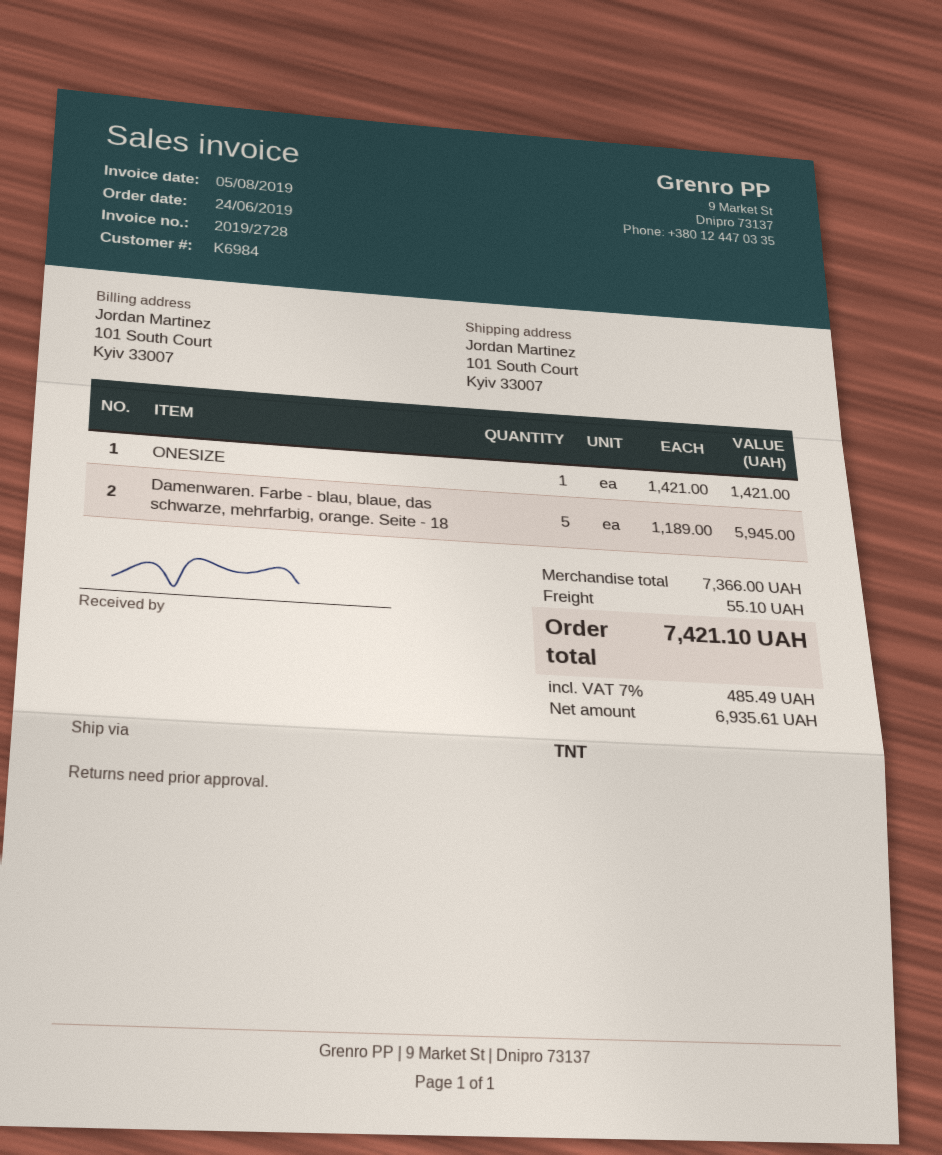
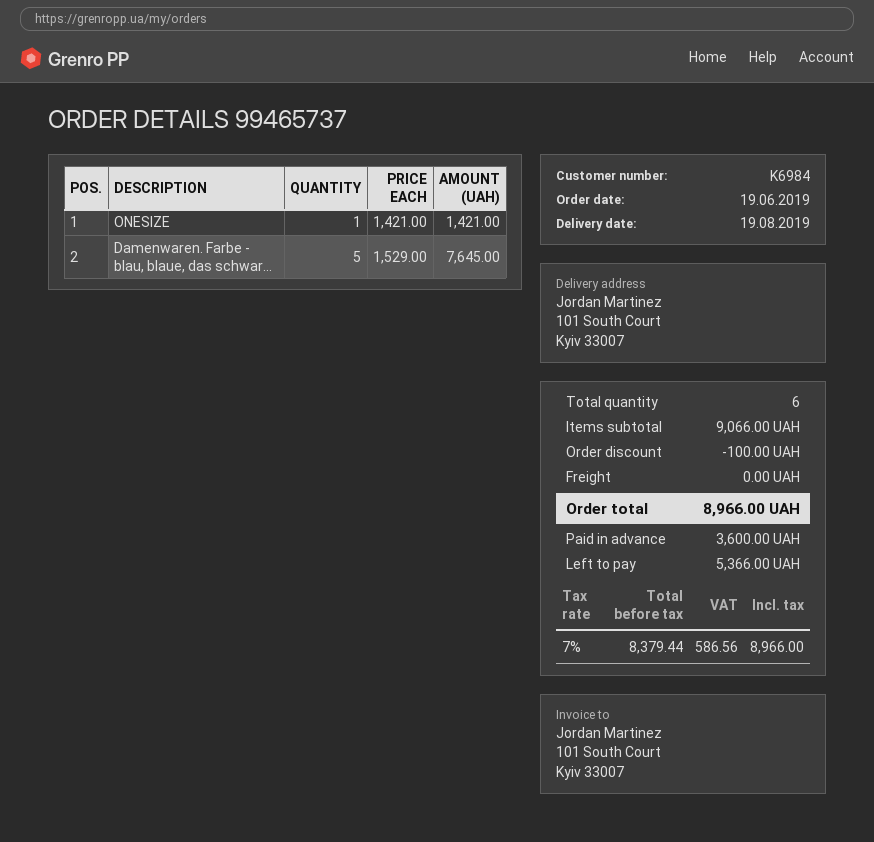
order date: 2019-06-24 -> 2019-06-19
Damenwaren. Farbe - blau, blaue, das schwarze, mehrfarbig, orange. Seite - 18: 5 x 1189.00 = 5945.00 -> 5 x 1529.00 = 7645.00
subtotal: 7366.00 -> 9066.00
discount: none -> 100.00
shipping: 55.10 -> 0.00
net: 6935.61 -> 8379.44
tax: 7% = 485.49 -> 7% = 586.56
total: 7421.10 -> 8966.00

